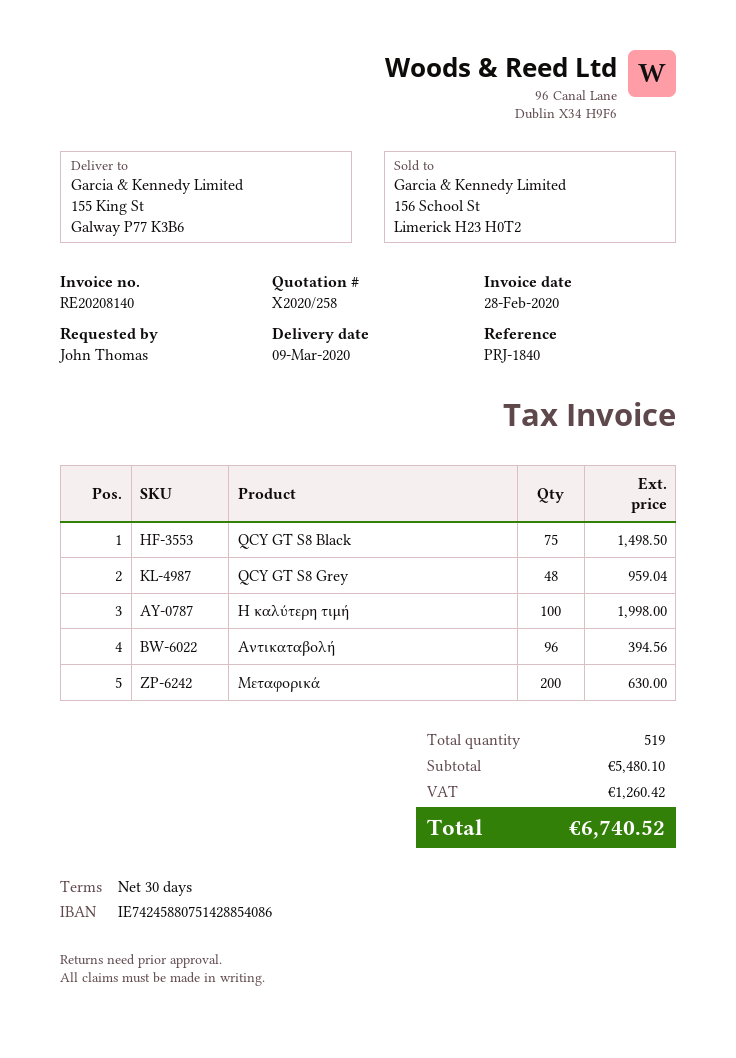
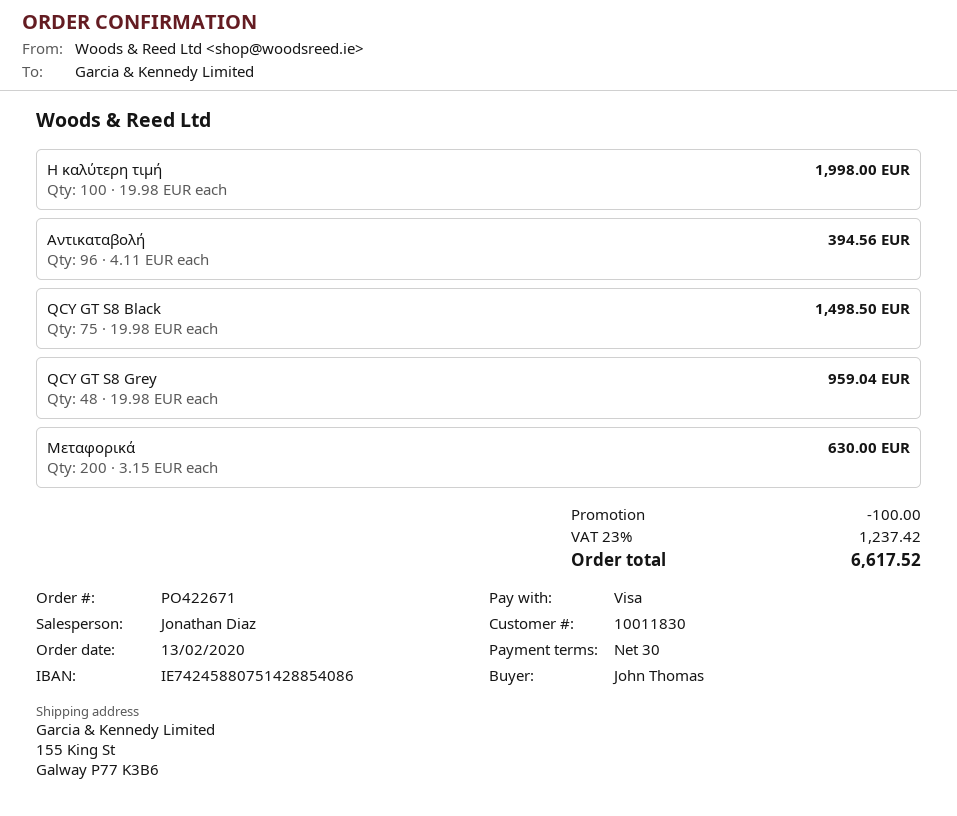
discount: none -> 100.00
tax: 1260.42 -> 1237.42
total: 6740.52 -> 6617.52

